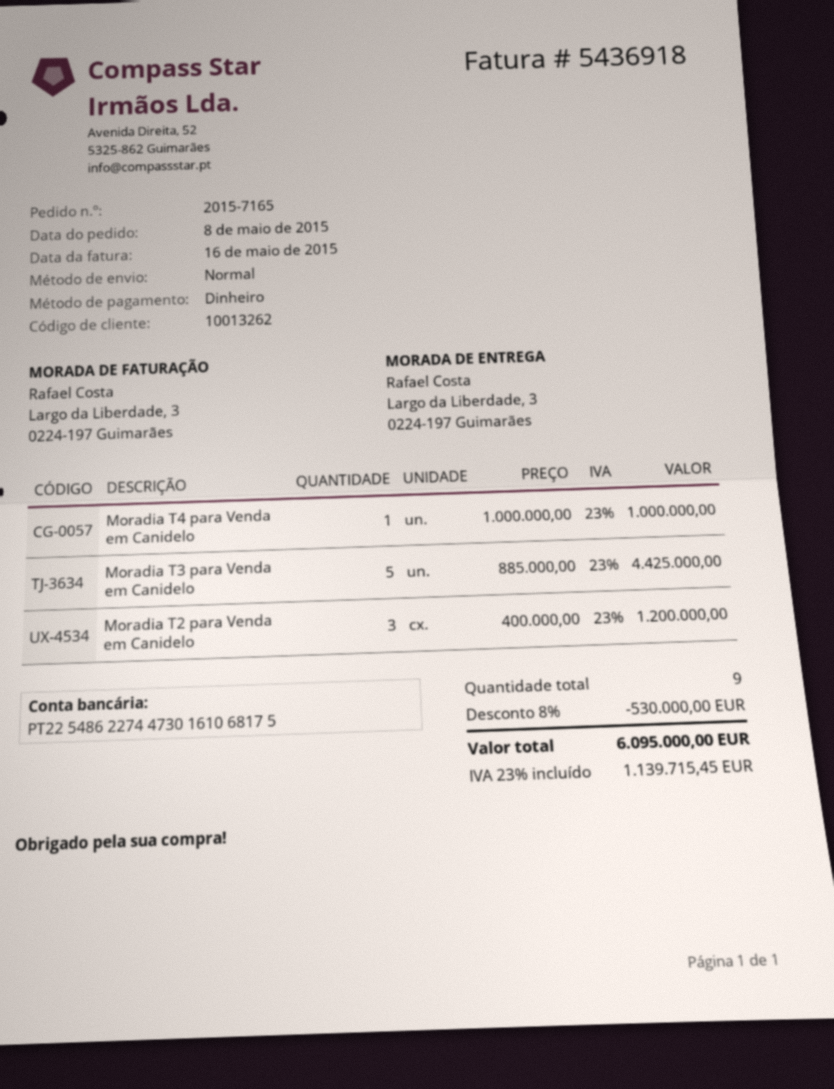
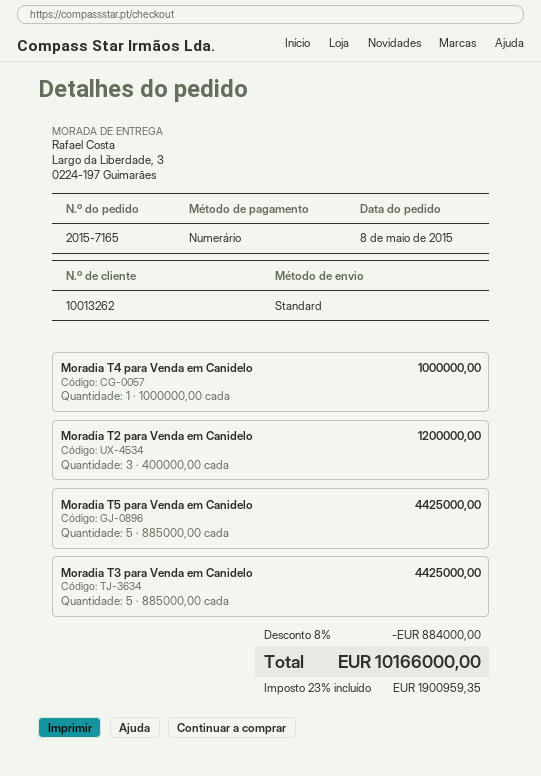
Moradia T5 para Venda em Canidelo: none -> 5 x 885000.00 = 4425000.00
discount: 8% = 530000.00 -> 8% = 884000.00
tax: 23% = 1139715.45 -> 23% = 1900959.35
total: 6095000.00 -> 10166000.00

